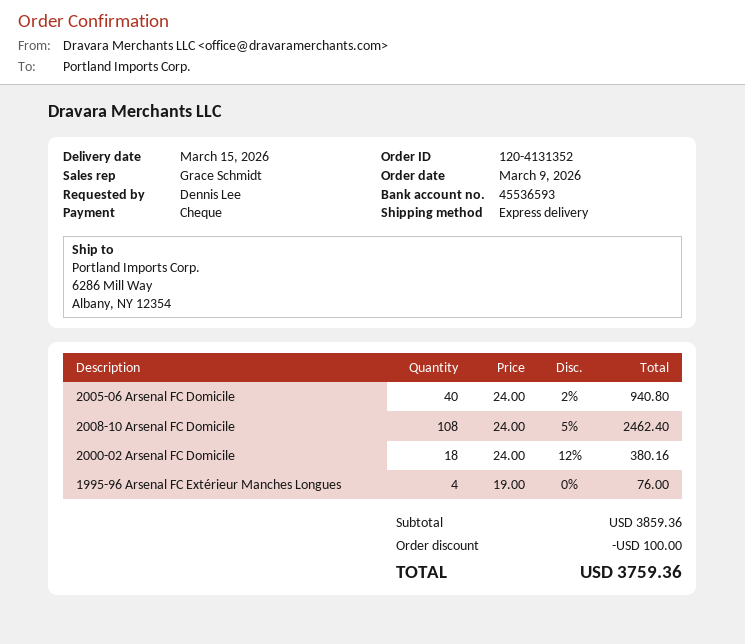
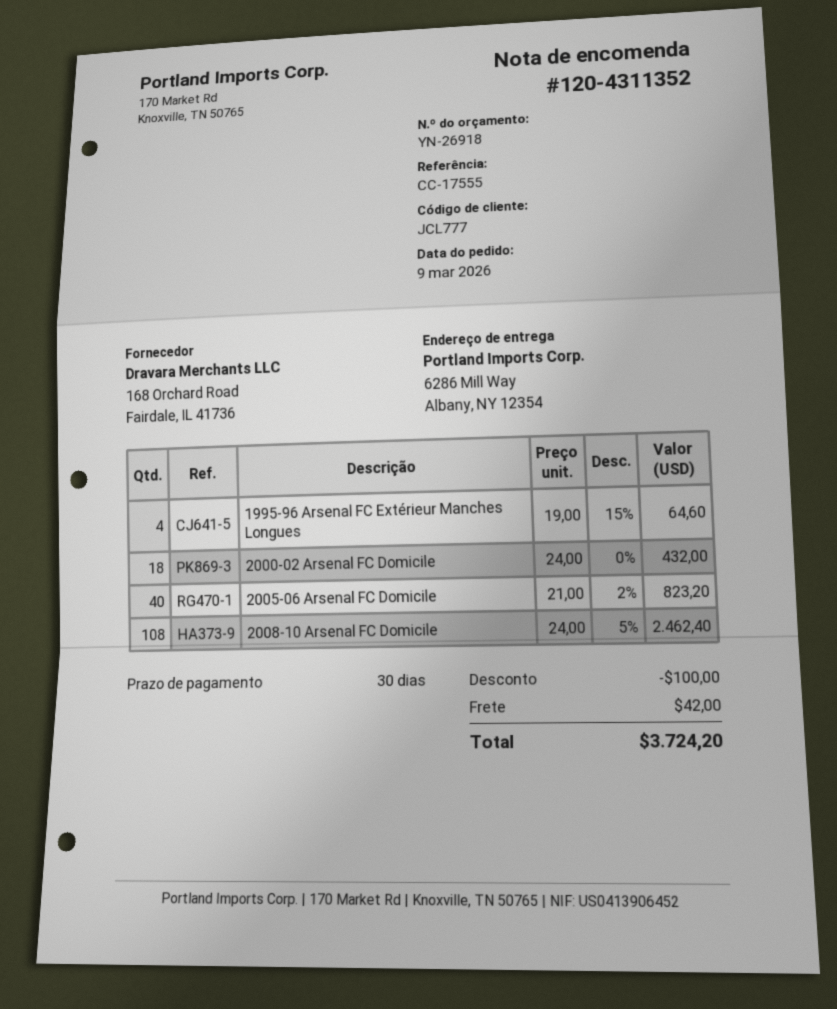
order number: 120-4131352 -> 120-4311352
2005-06 Arsenal FC Domicile: 40 x 24.00 - 2% = 940.80 -> 40 x 21.00 - 2% = 823.20
2000-02 Arsenal FC Domicile: 18 x 24.00 - 12% = 380.16 -> 18 x 24.00 = 432.00
1995-96 Arsenal FC Extérieur Manches Longues: 4 x 19.00 = 76.00 -> 4 x 19.00 - 15% = 64.60
shipping: none -> 42.00
total: 3759.36 -> 3724.20

